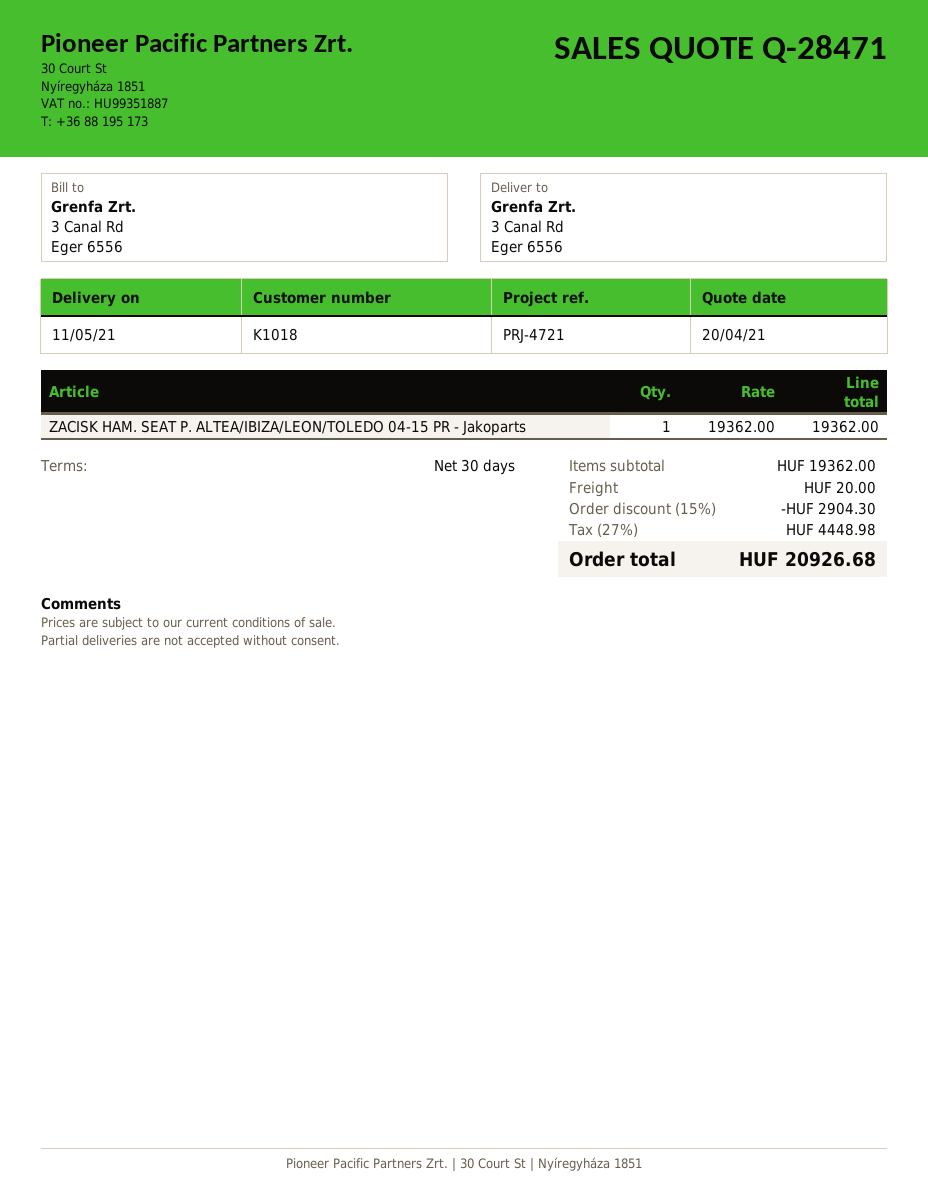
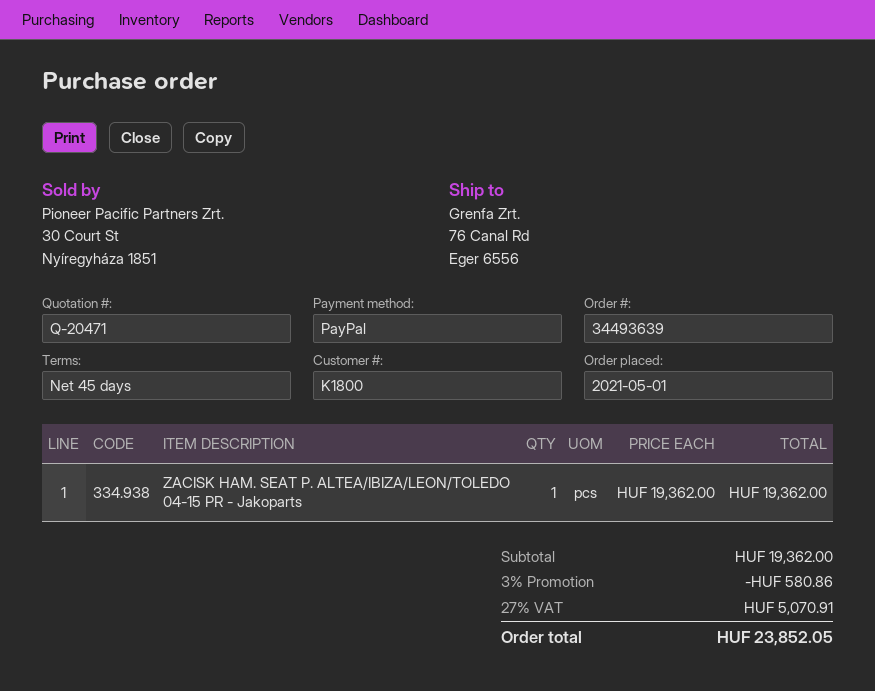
quote number: Q-28471 -> Q-20471
payment terms: 30 days -> 45 days
customer number: K1018 -> K1800
ship to: 3 Canal Rd, Eger 6556 -> 76 Canal Rd, Eger 6556
discount: 15% = 2904.30 -> 3% = 580.86
shipping: 20.00 -> none
tax: 27% = 4448.98 -> 27% = 5070.91
total: 20926.68 -> 23852.05

